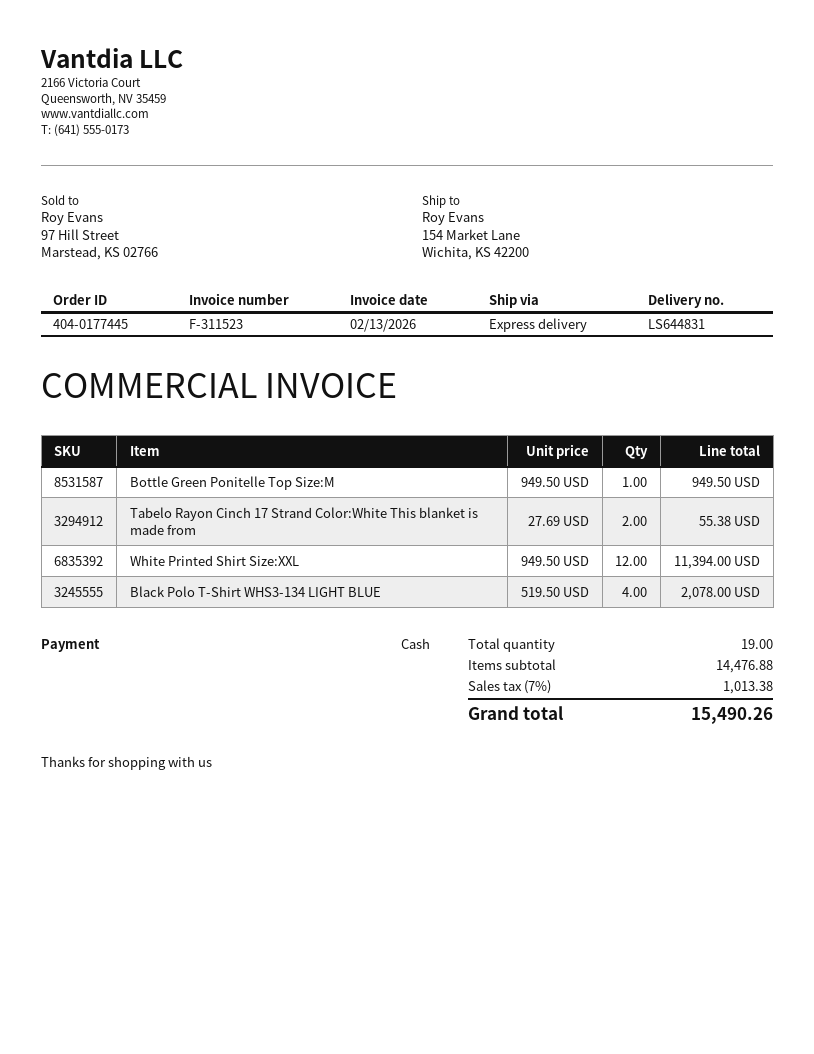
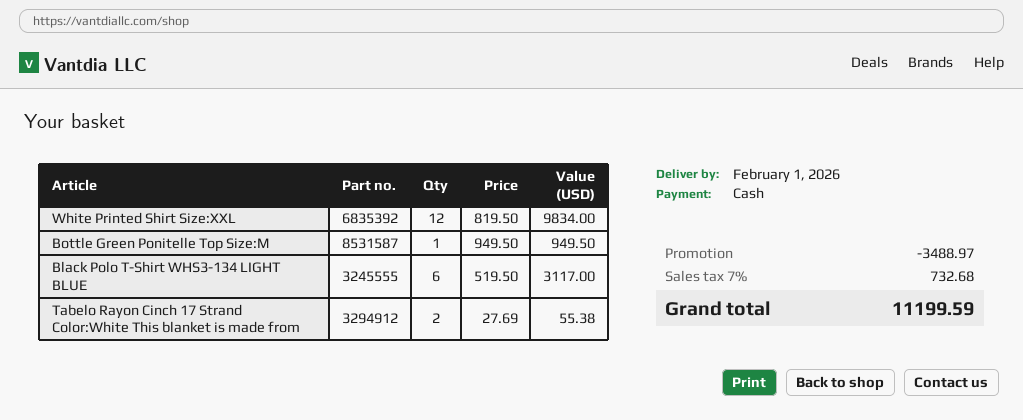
White Printed Shirt Size:XXL: 12 x 949.50 = 11394.00 -> 12 x 819.50 = 9834.00
Black Polo T-Shirt WHS3-134 LIGHT BLUE: 4 x 519.50 = 2078.00 -> 6 x 519.50 = 3117.00
discount: none -> 3488.97
tax: 7% = 1013.38 -> 7% = 732.68
total: 15490.26 -> 11199.59

